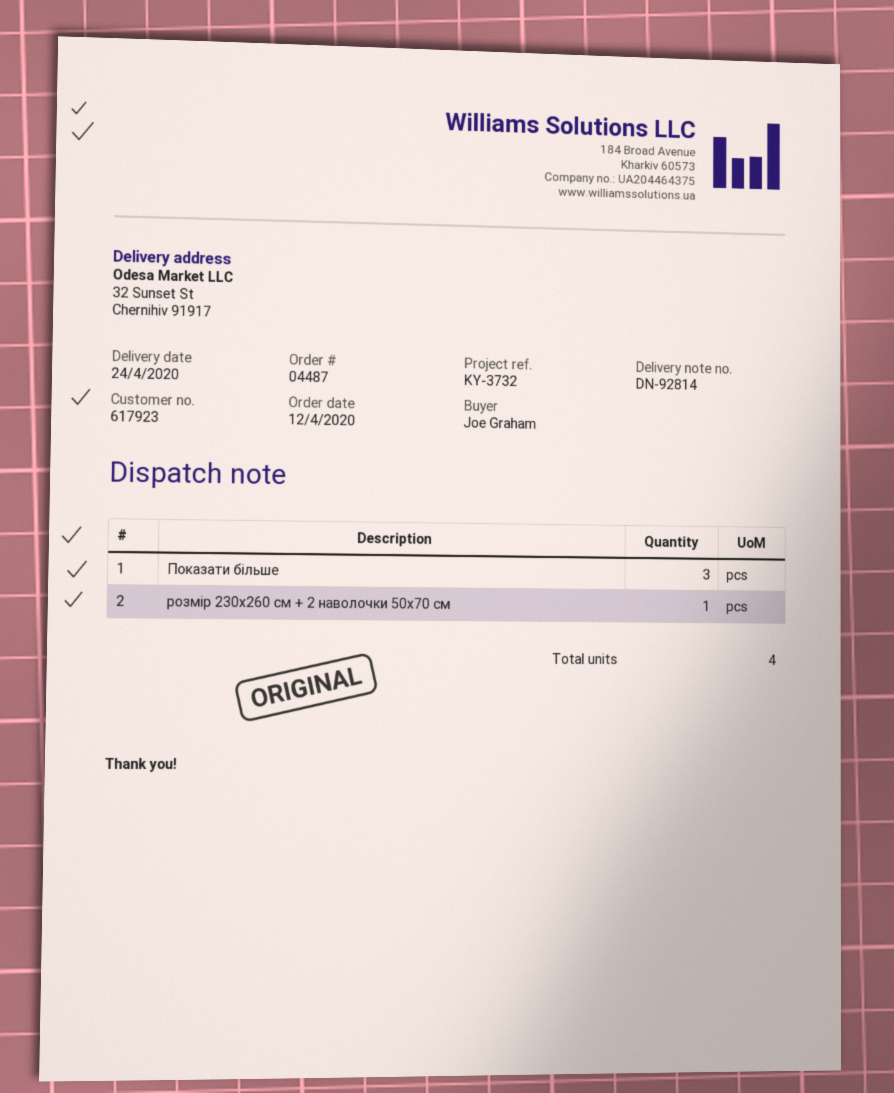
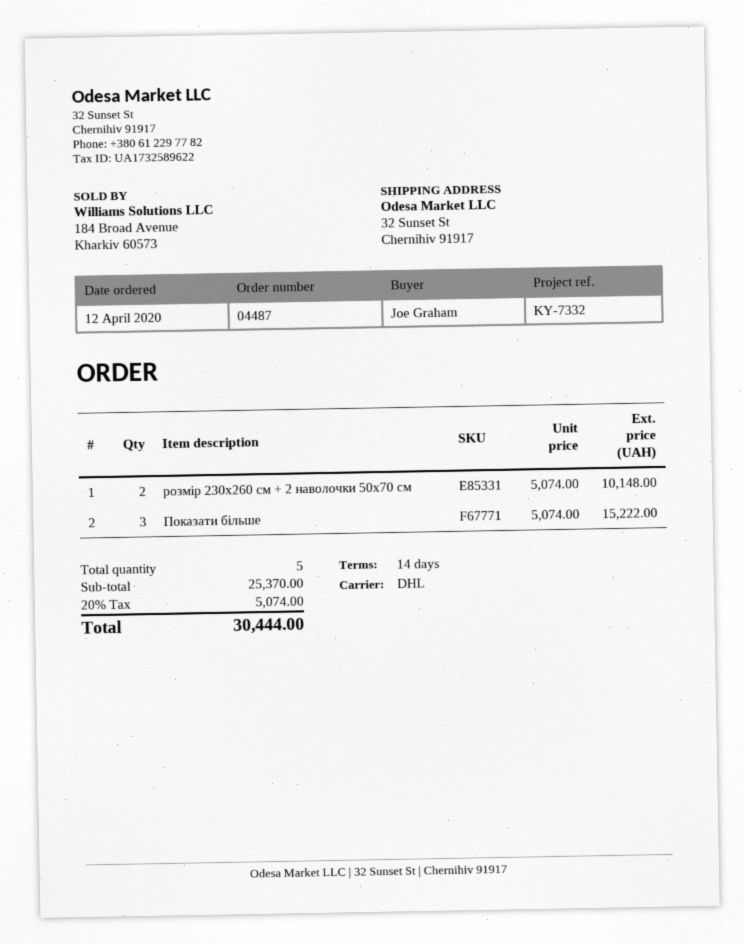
reference: KY-3732 -> KY-7332
розмір 230х260 см + 2 наволочки 50х70 см: 1 -> 2
total quantity: 4 -> 5

